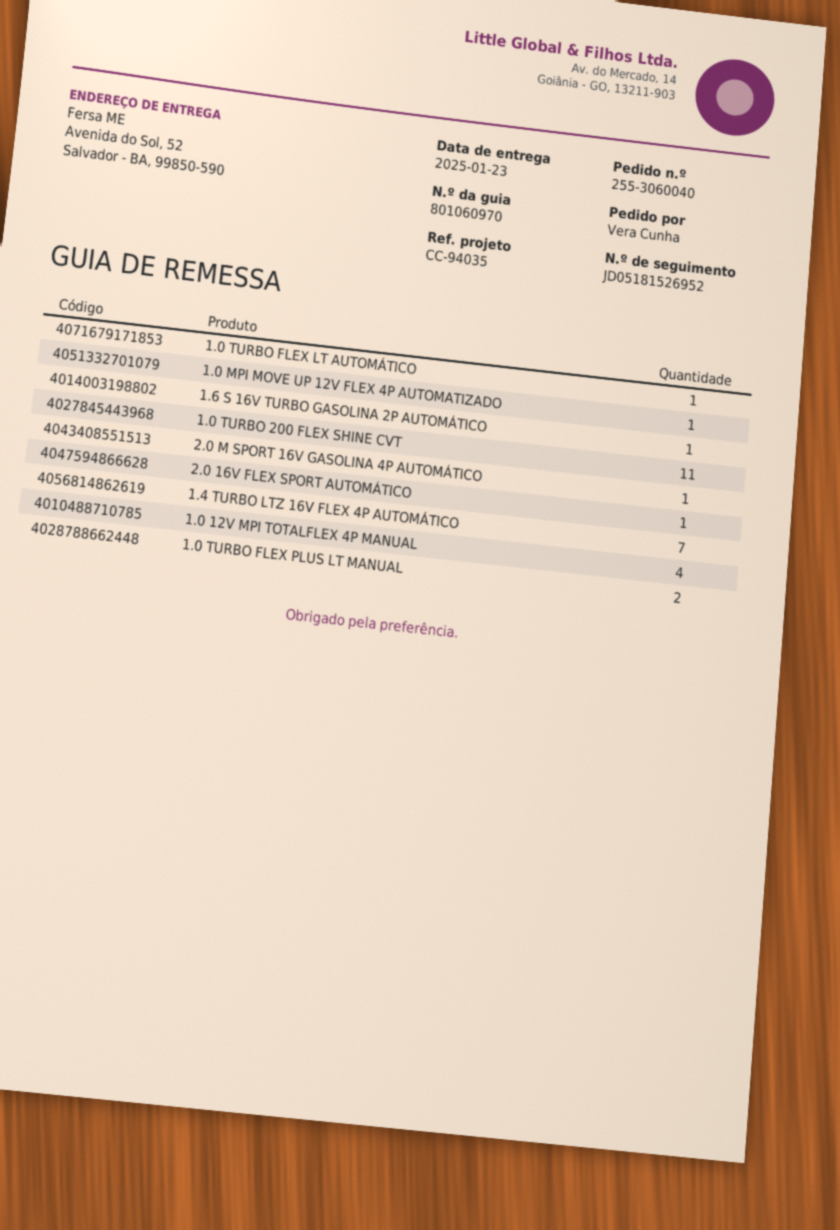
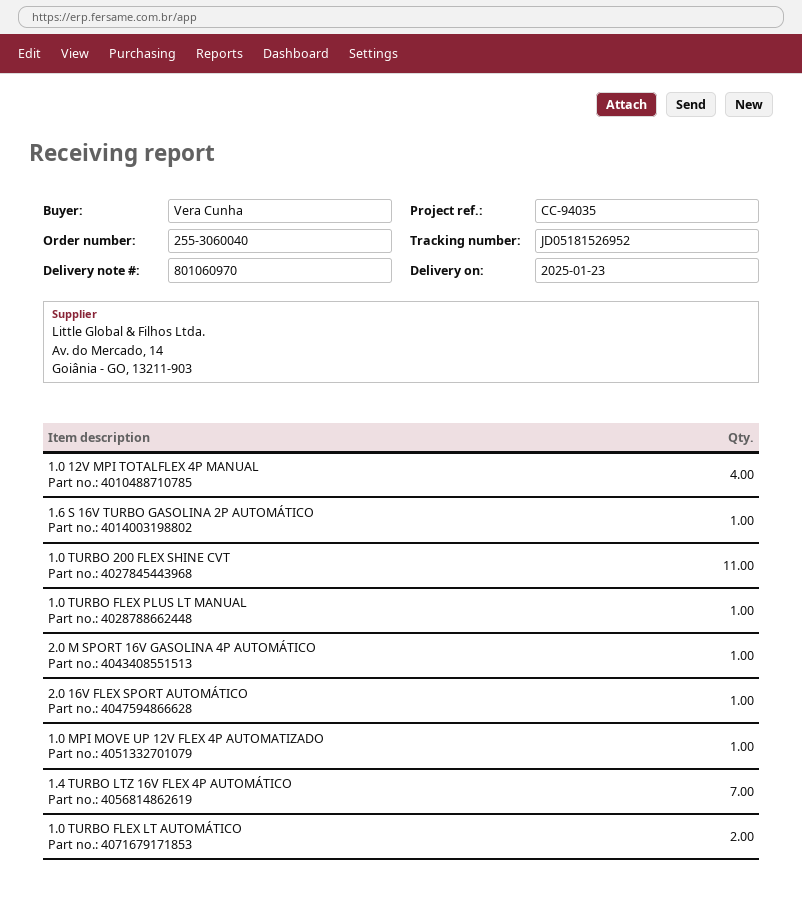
1.0 TURBO FLEX LT AUTOMÁTICO: 1 -> 2
1.0 TURBO FLEX PLUS LT MANUAL: 2 -> 1

